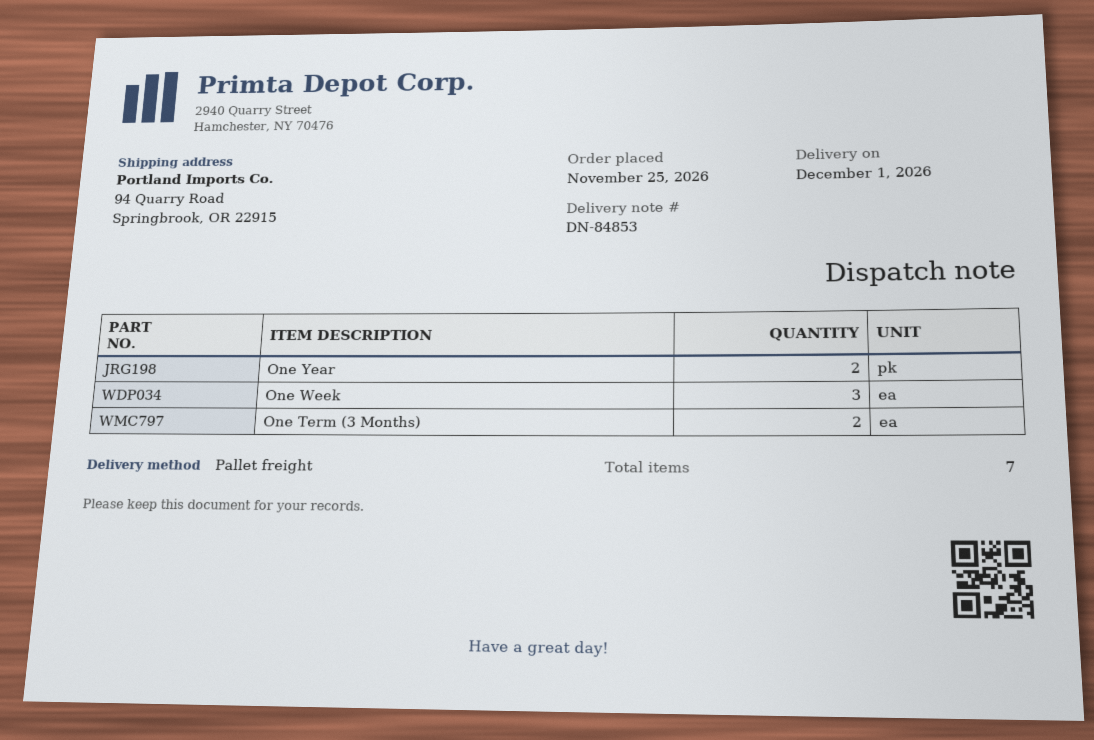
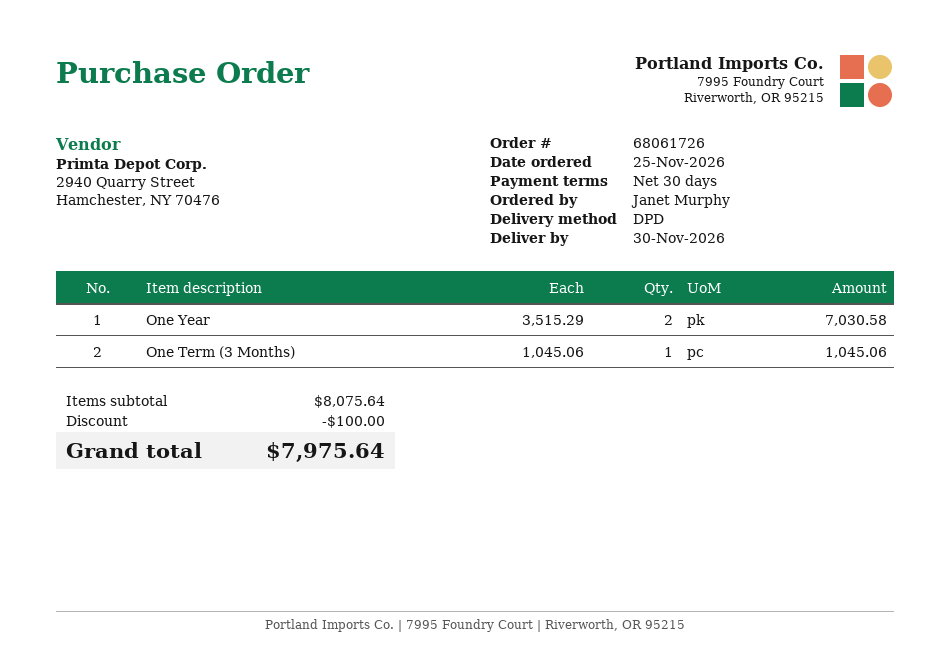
delivery date: 2026-12-01 -> 2026-11-30
shipping method: pallet freight -> DPD
One Week: 3 -> none
One Term (3 Months): 2 -> 1

